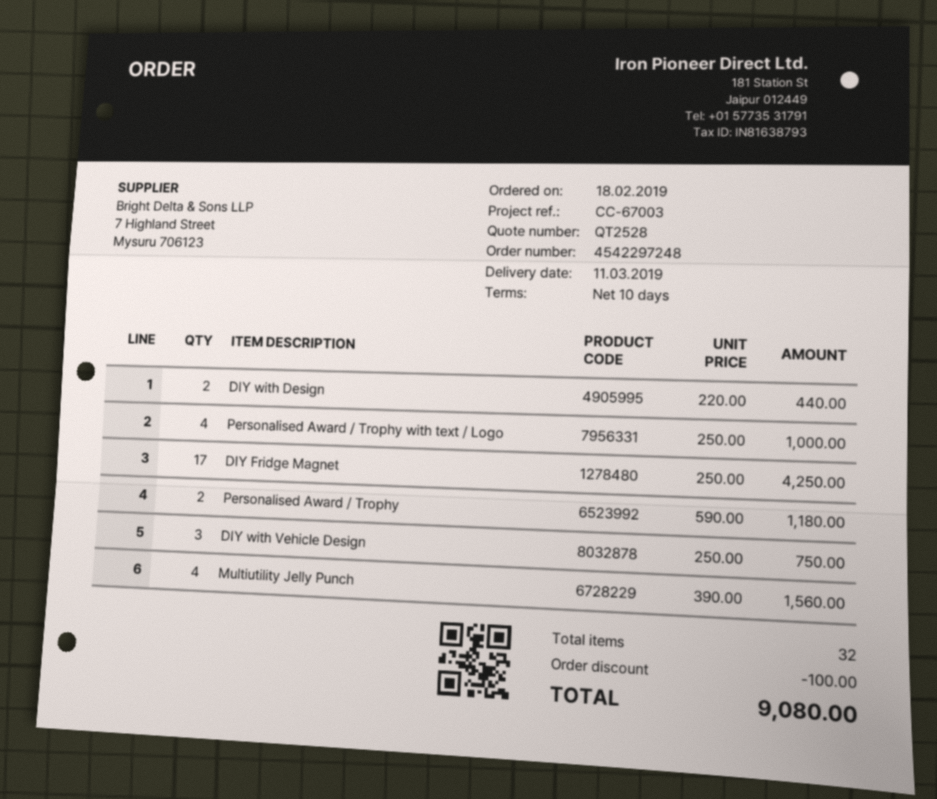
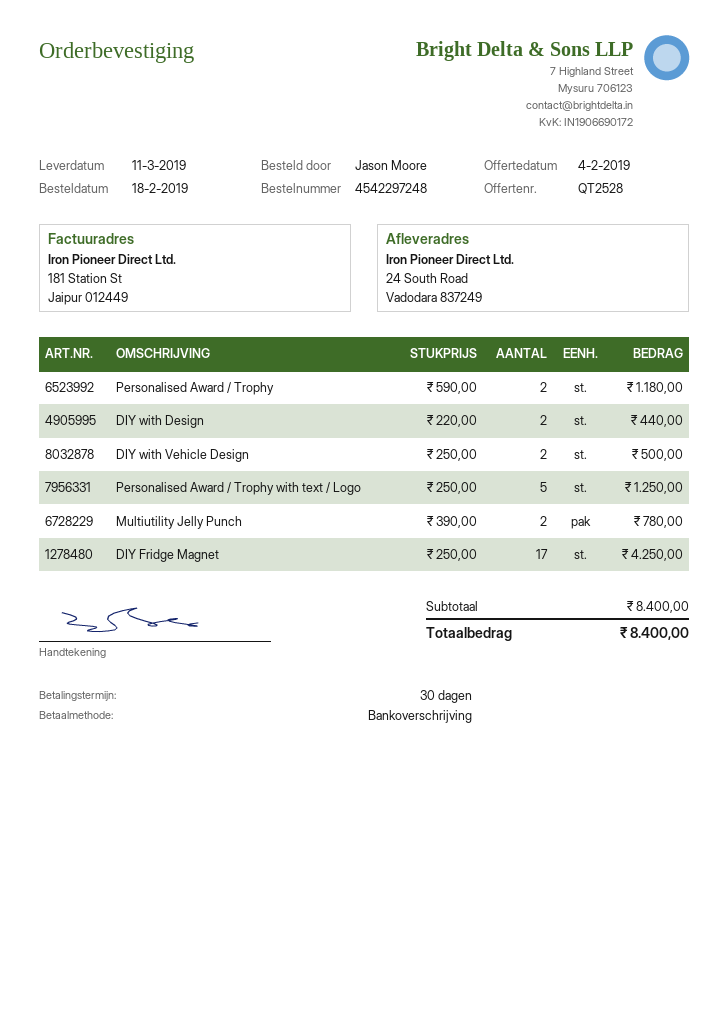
payment terms: 10 days -> 30 days
Personalised Award / Trophy with text / Logo: 4 x 250.00 = 1000.00 -> 5 x 250.00 = 1250.00
DIY with Vehicle Design: 3 x 250.00 = 750.00 -> 2 x 250.00 = 500.00
Multiutility Jelly Punch: 4 x 390.00 = 1560.00 -> 2 x 390.00 = 780.00
discount: 100.00 -> none
total: 9080.00 -> 8400.00

